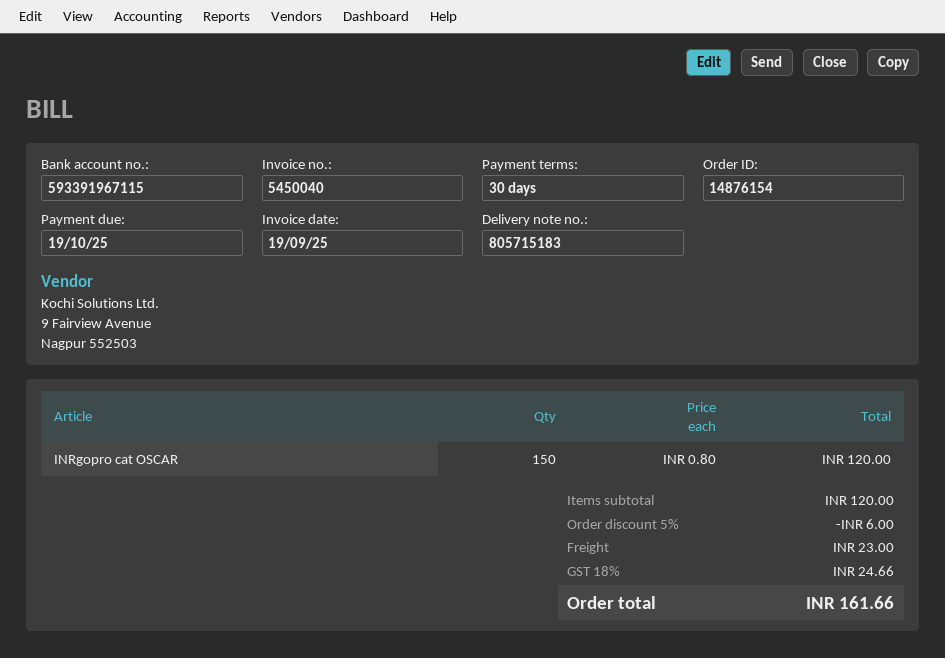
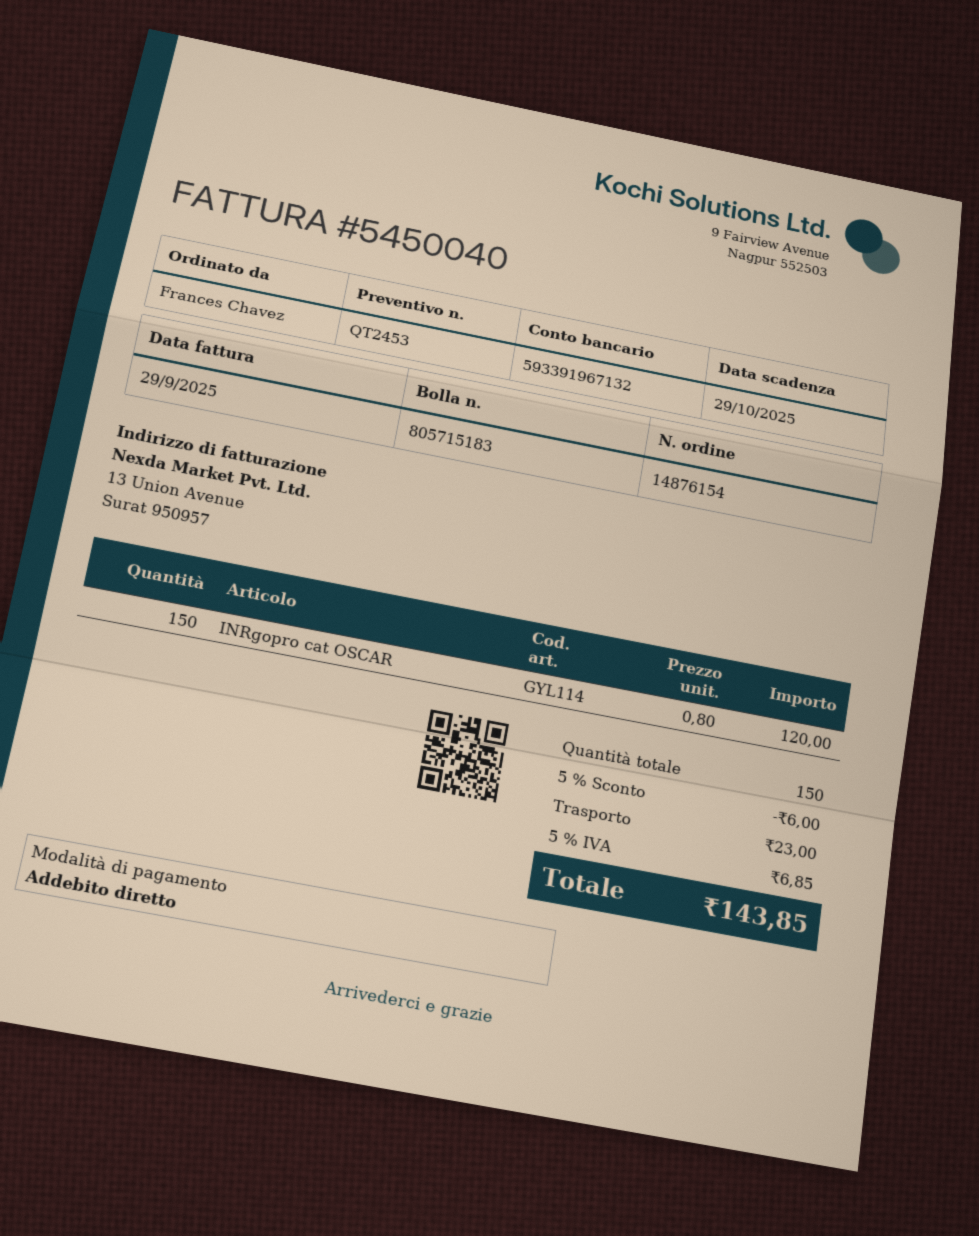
invoice date: 2025-09-19 -> 2025-09-29
due date: 2025-10-19 -> 2025-10-29
bank account: 593391967115 -> 593391967132
tax: 18% = 24.66 -> 5% = 6.85
total: 161.66 -> 143.85

